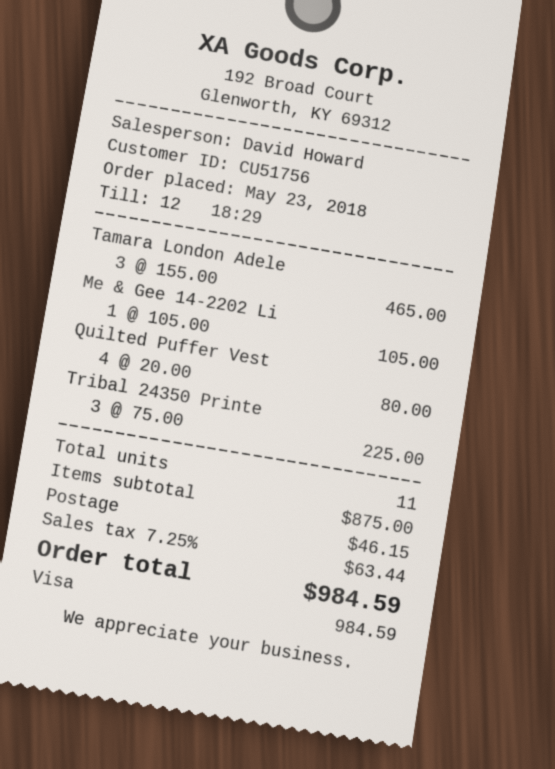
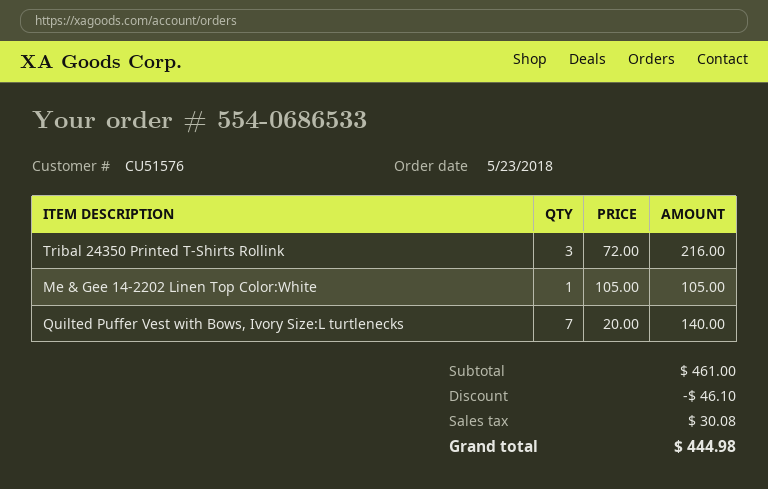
customer number: CU51756 -> CU51576
Tamara London Adele: 3 x 155.00 = 465.00 -> none
Quilted Puffer Vest: 4 x 20.00 = 80.00 -> 7 x 20.00 = 140.00
Tribal 24350 Printe: 3 x 75.00 = 225.00 -> 3 x 72.00 = 216.00
subtotal: 875.00 -> 461.00
discount: none -> 46.10
shipping: 46.15 -> none
tax: 63.44 -> 30.08
total: 984.59 -> 444.98

